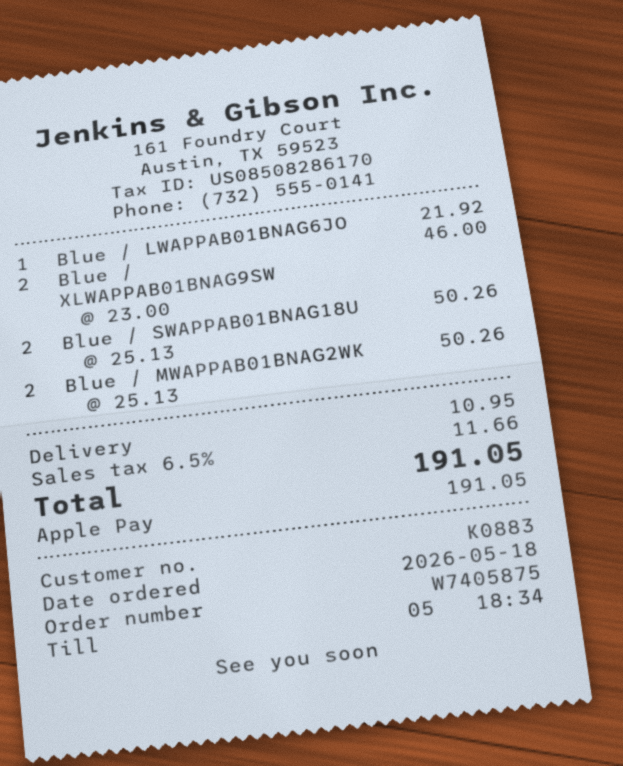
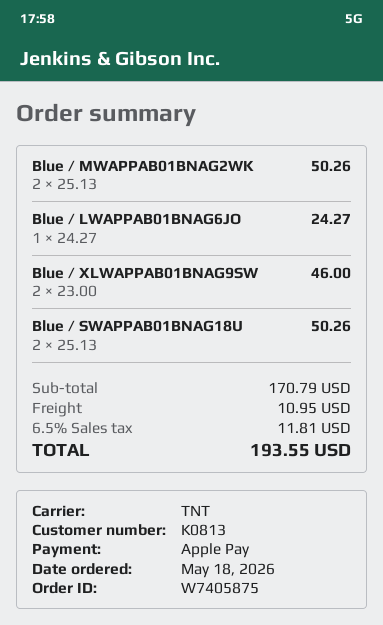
customer number: K0883 -> K0813
Blue / LWAPPAB01BNAG6JO: 1 x 21.92 = 21.92 -> 1 x 24.27 = 24.27
tax: 6.5% = 11.66 -> 6.5% = 11.81
total: 191.05 -> 193.55

